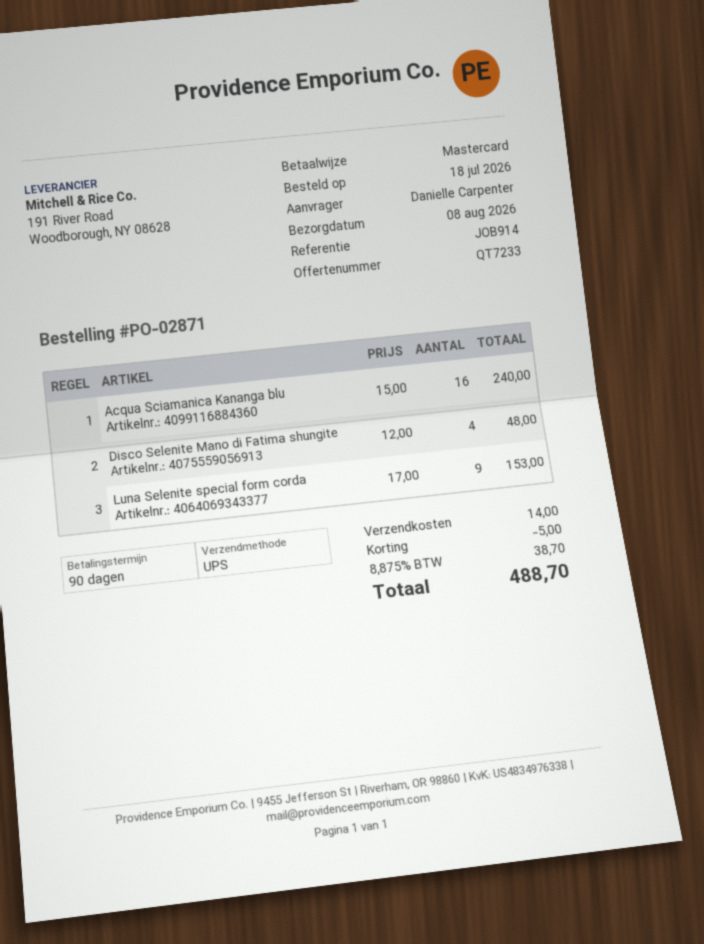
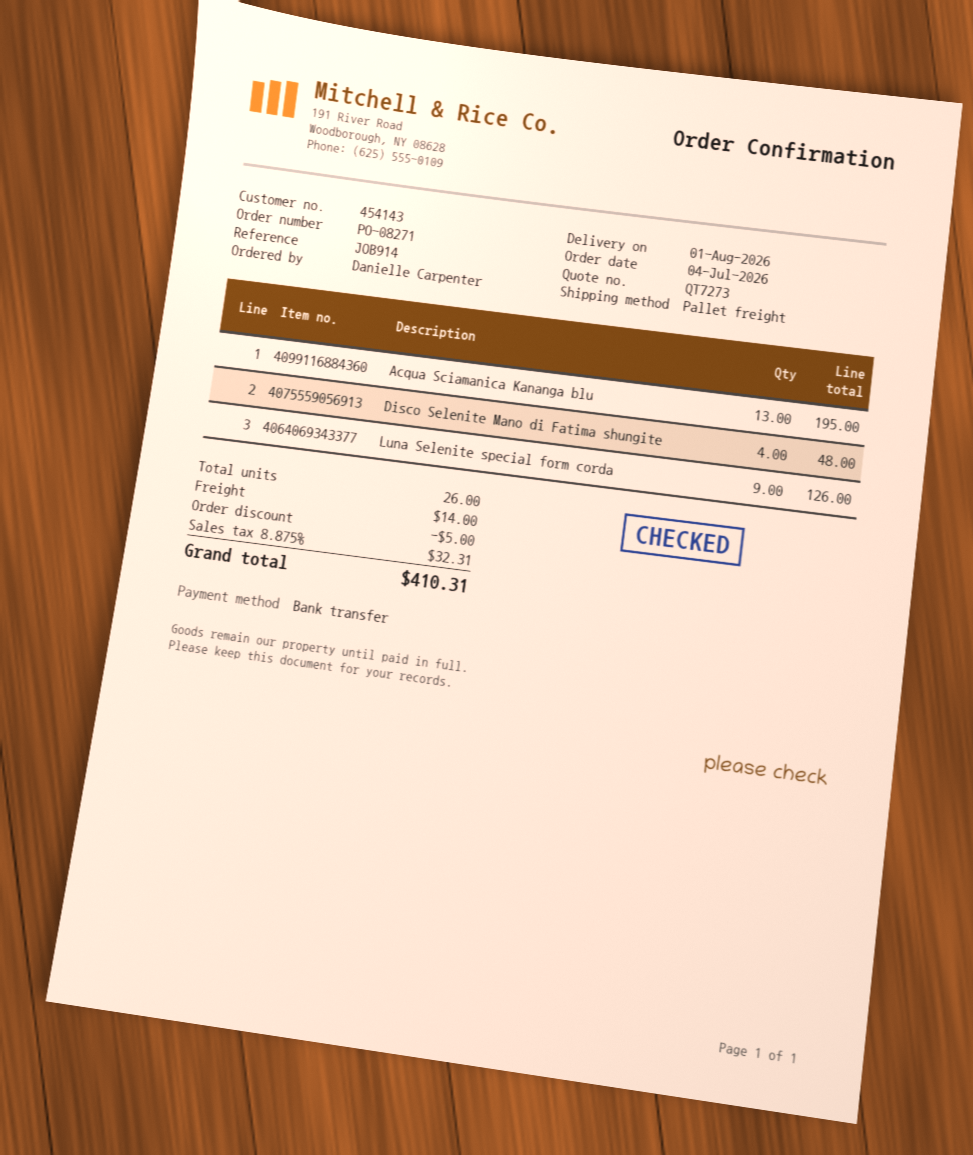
quote number: QT7233 -> QT7273
order number: PO-02871 -> PO-08271
order date: 2026-07-18 -> 2026-07-04
delivery date: 2026-08-08 -> 2026-08-01
payment method: Mastercard -> bank transfer
shipping method: UPS -> pallet freight
Acqua Sciamanica Kananga blu: 16 for 240.00 -> 13 for 195.00
Luna Selenite special form corda: 9 for 153.00 -> 9 for 126.00
tax: 8.875% = 38.70 -> 8.875% = 32.31
total: 488.70 -> 410.31

